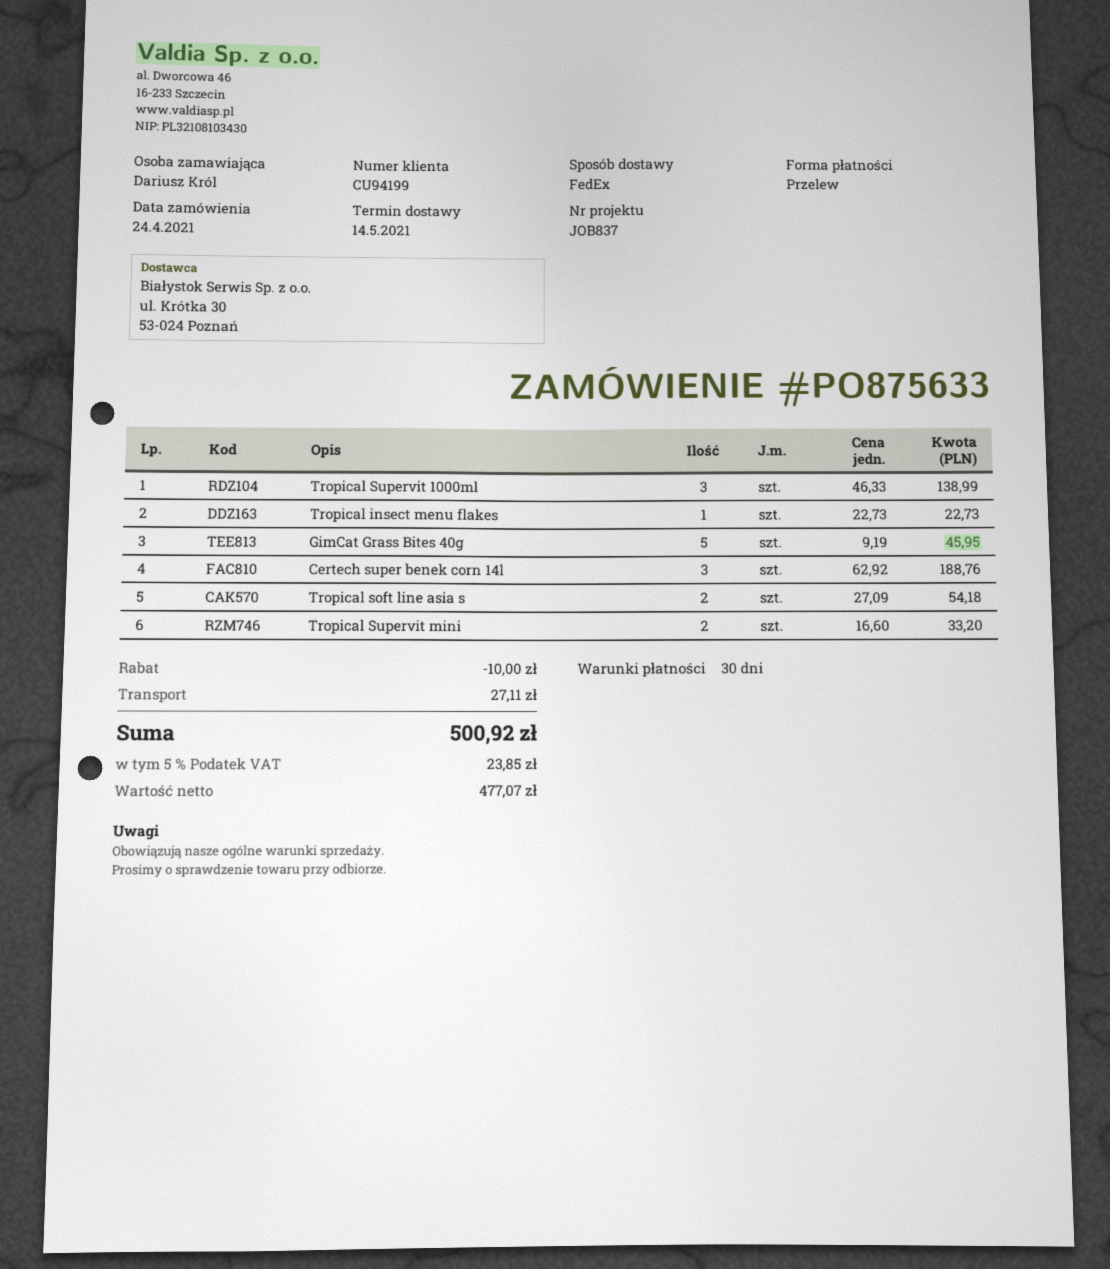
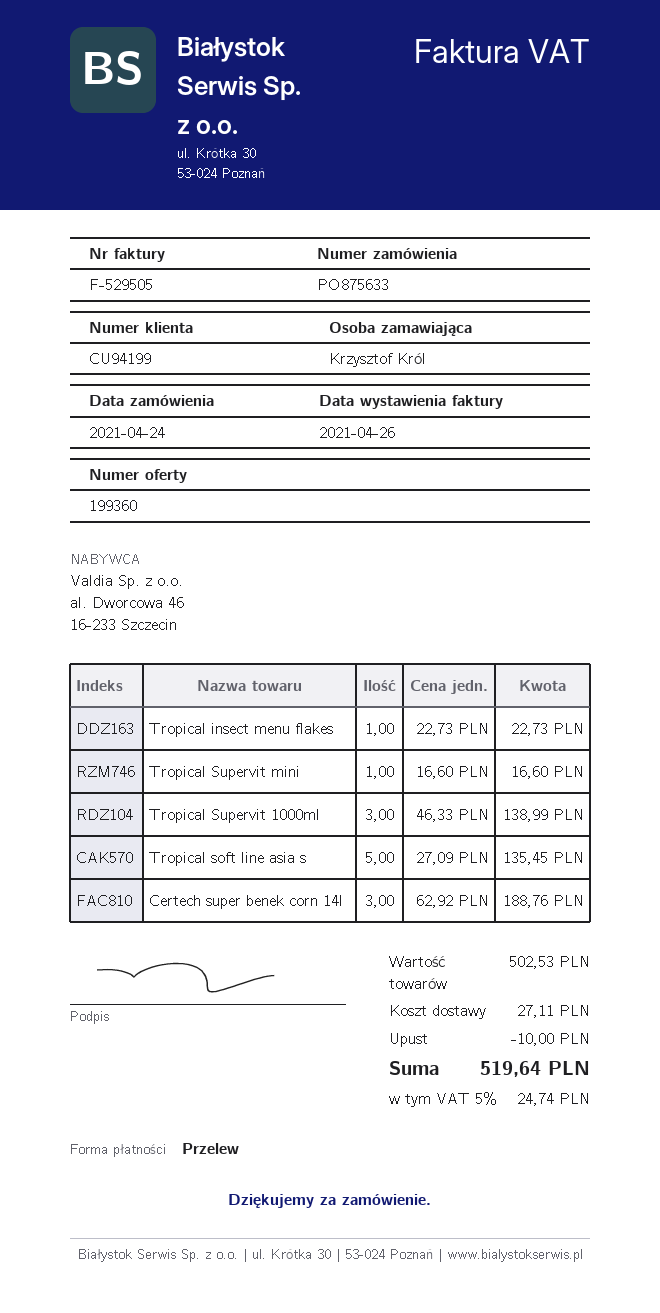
ordered by: Dariusz Król -> Krzysztof Król
GimCat Grass Bites 40g: 5 x 9.19 = 45.95 -> none
Tropical soft line asia s: 2 x 27.09 = 54.18 -> 5 x 27.09 = 135.45
Tropical Supervit mini: 2 x 16.60 = 33.20 -> 1 x 16.60 = 16.60
tax: 5% = 23.85 -> 5% = 24.74
total: 500.92 -> 519.64

